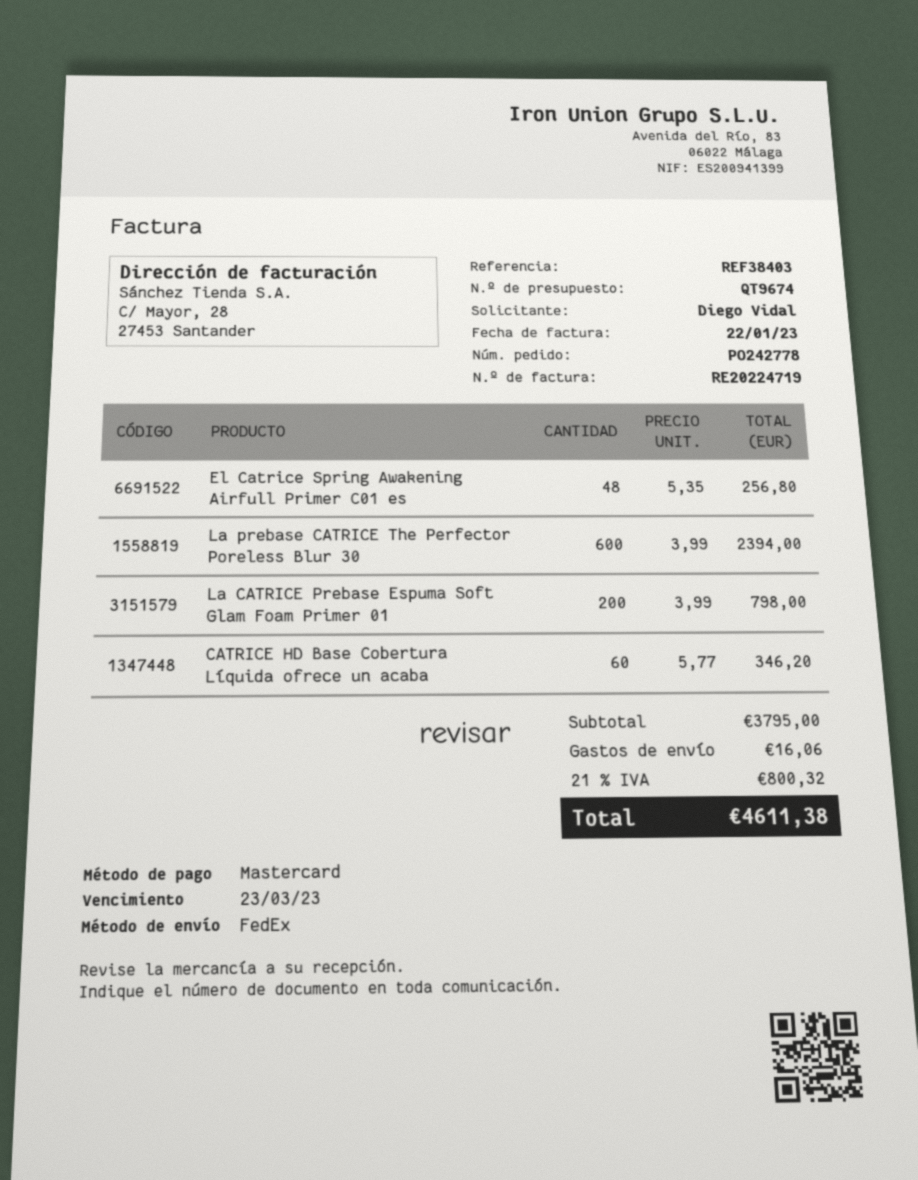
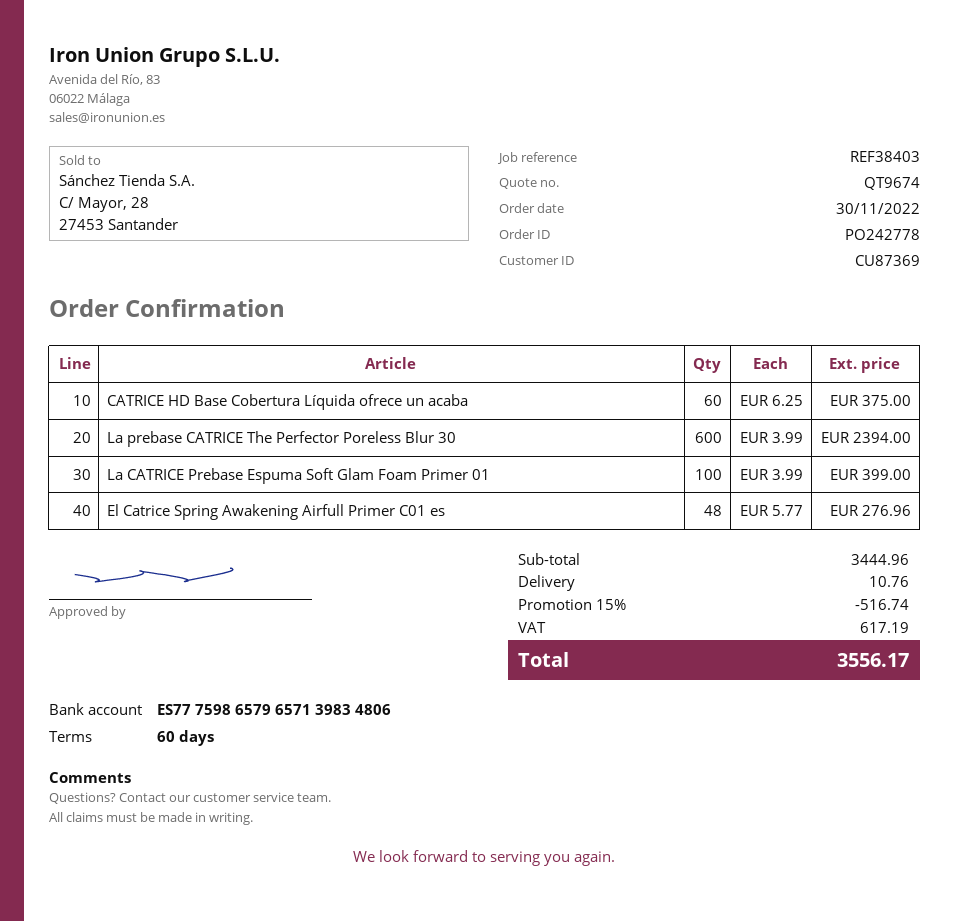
El Catrice Spring Awakening Airfull Primer C01 es: 48 x 5.35 = 256.80 -> 48 x 5.77 = 276.96
La CATRICE Prebase Espuma Soft Glam Foam Primer 01: 200 x 3.99 = 798.00 -> 100 x 3.99 = 399.00
CATRICE HD Base Cobertura Líquida ofrece un acaba: 60 x 5.77 = 346.20 -> 60 x 6.25 = 375.00
subtotal: 3795.00 -> 3444.96
discount: none -> 15% = 516.74
shipping: 16.06 -> 10.76
tax: 800.32 -> 617.19
total: 4611.38 -> 3556.17

